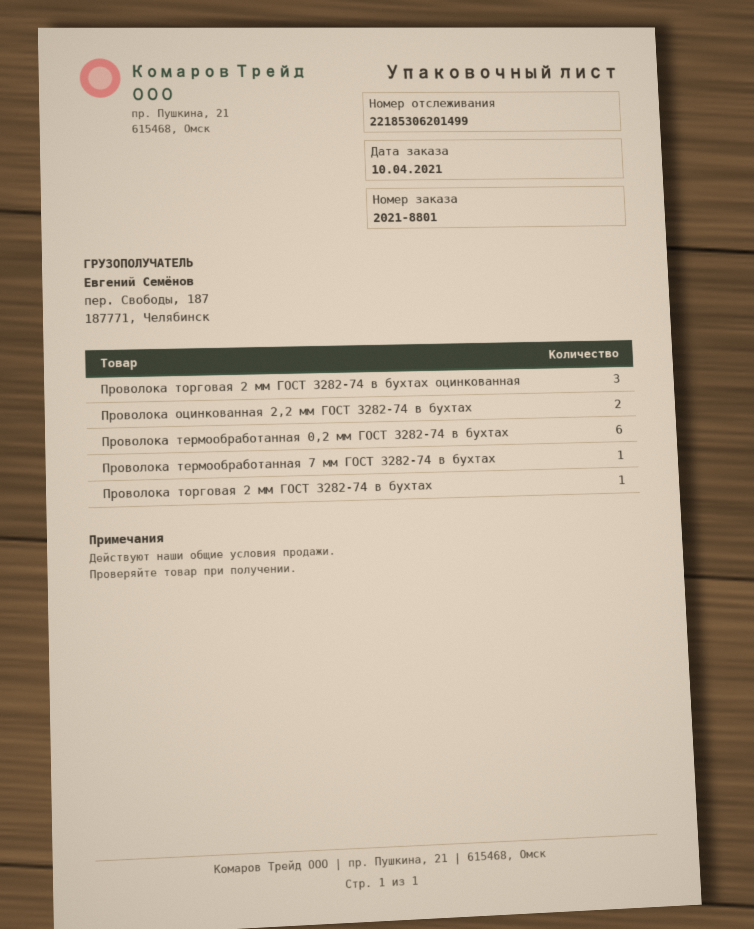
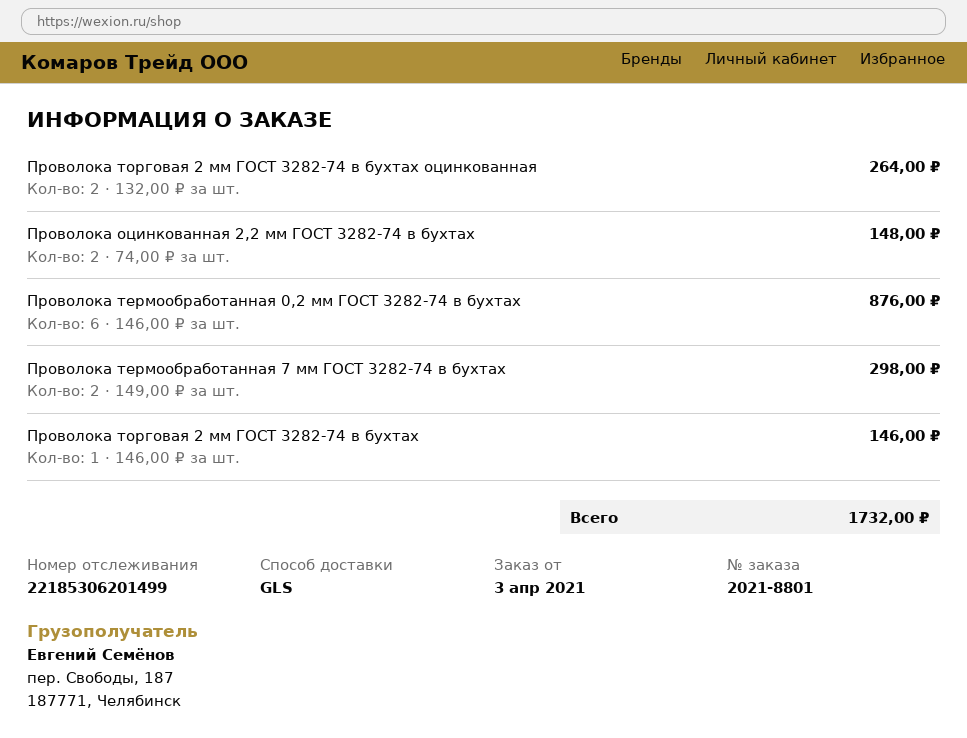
order date: 2021-04-10 -> 2021-04-03
Проволока торговая 2 мм ГОСТ 3282-74 в бухтах оцинкованная: 3 -> 2
Проволока термообработанная 7 мм ГОСТ 3282-74 в бухтах: 1 -> 2

